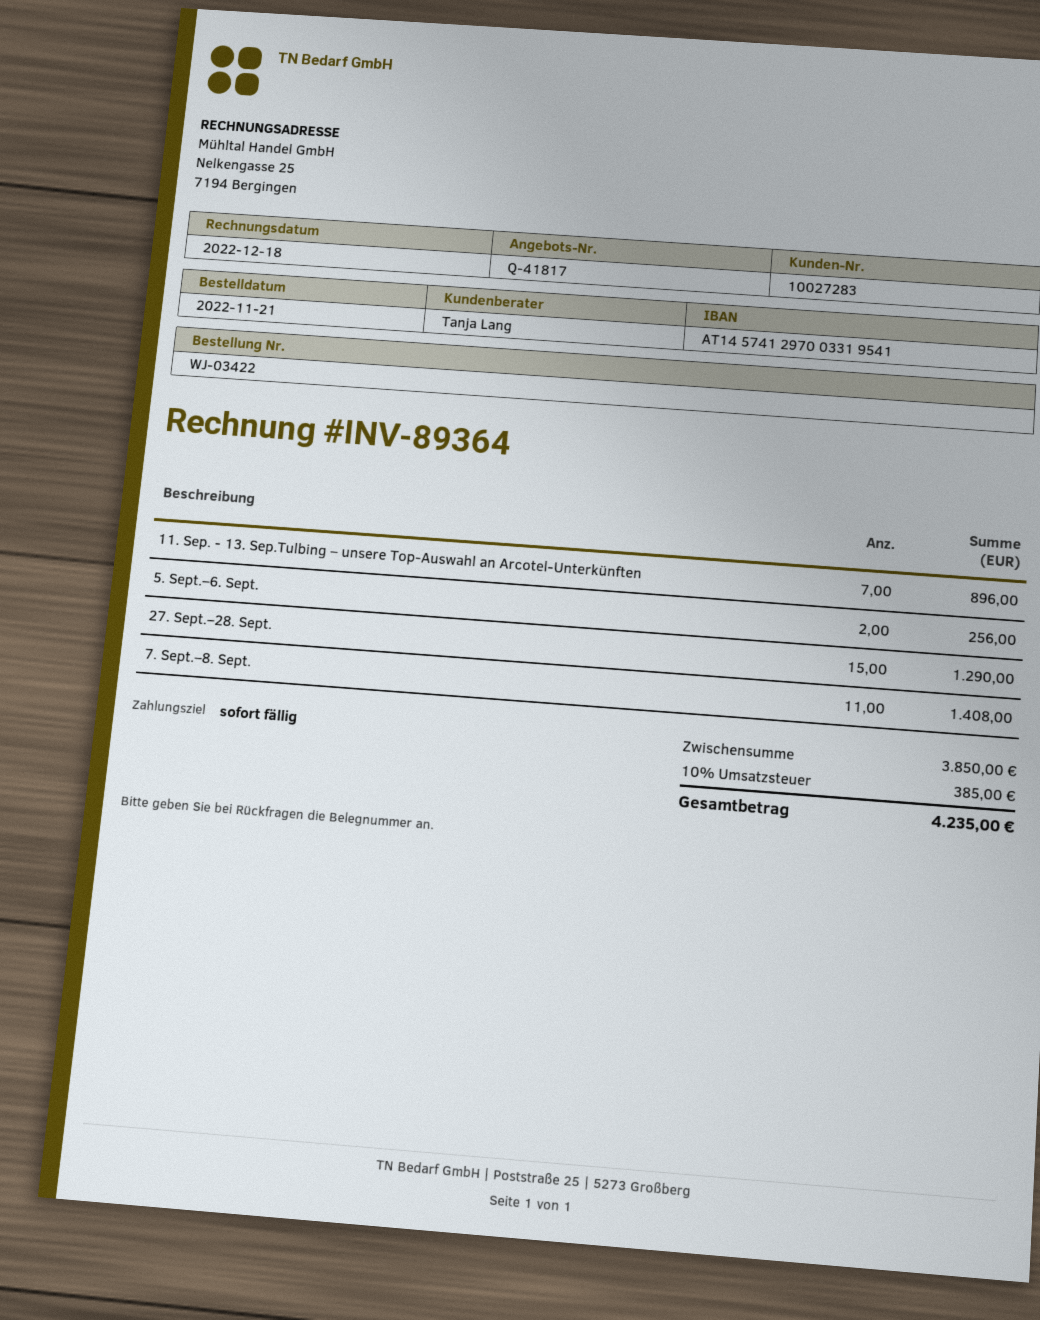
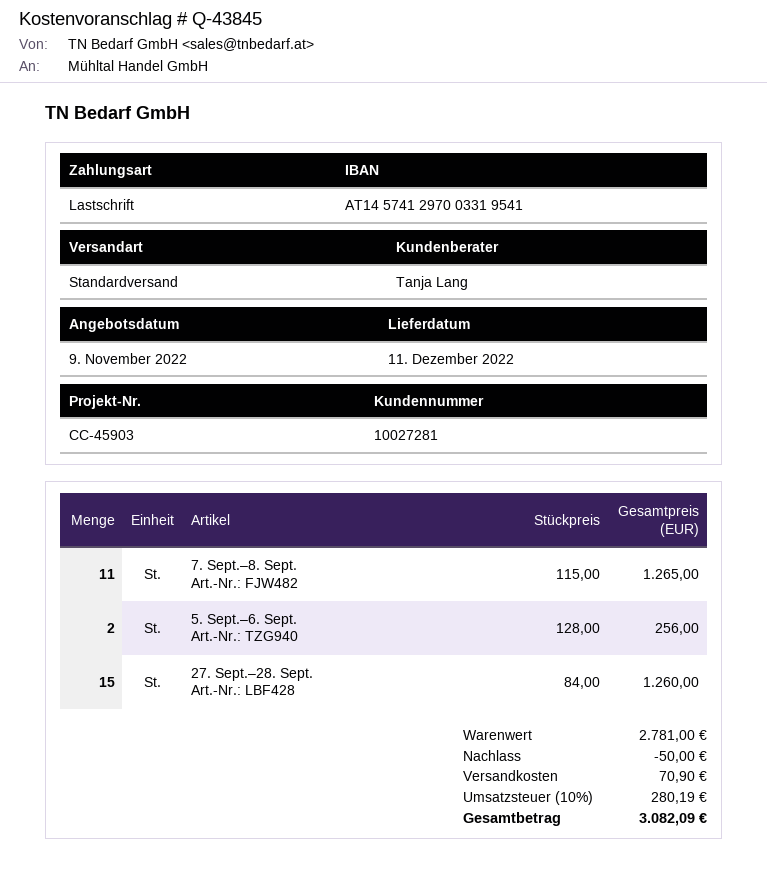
quote number: Q-41817 -> Q-43845
customer number: 10027283 -> 10027281
11. Sep. - 13. Sep.Tulbing – unsere Top-Auswahl an Arcotel-Unterkünften: 7 for 896.00 -> none
27. Sept.–28. Sept.: 15 for 1290.00 -> 15 for 1260.00
7. Sept.–8. Sept.: 11 for 1408.00 -> 11 for 1265.00
subtotal: 3850.00 -> 2781.00
discount: none -> 50.00
shipping: none -> 70.90
tax: 10% = 385.00 -> 10% = 280.19
total: 4235.00 -> 3082.09

